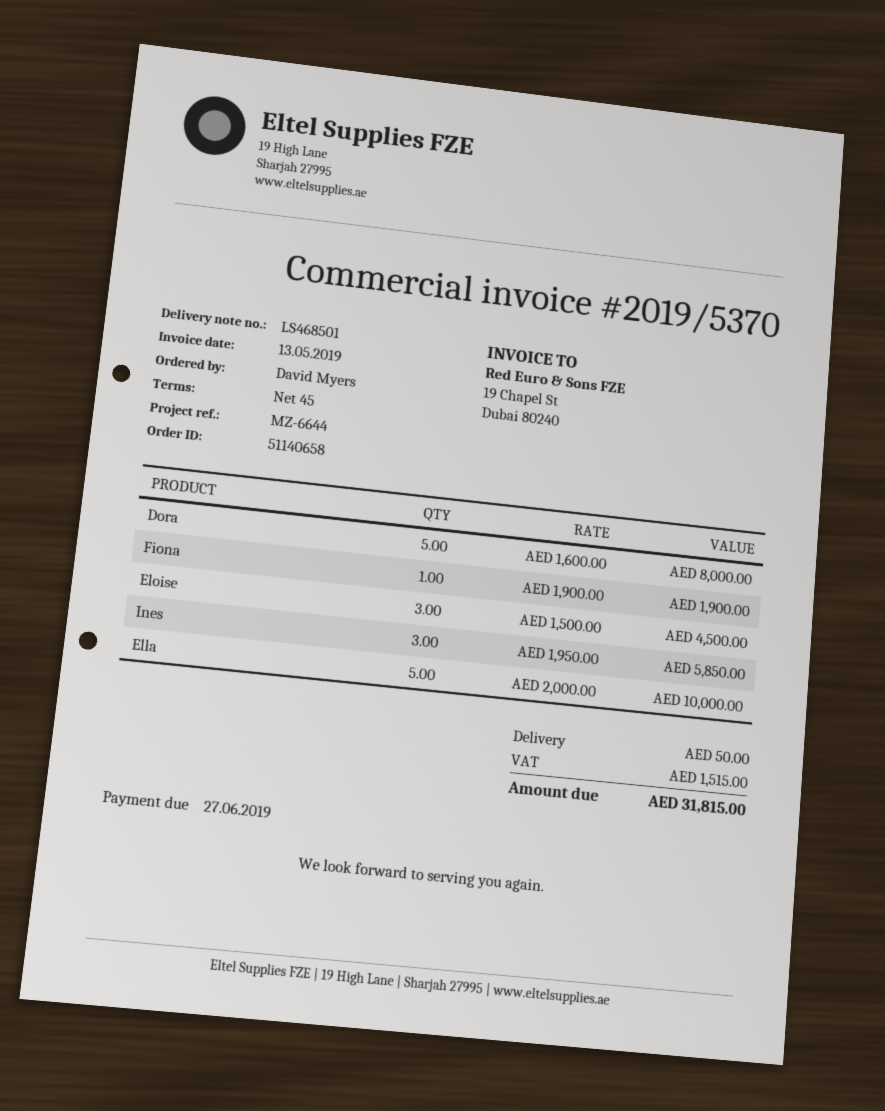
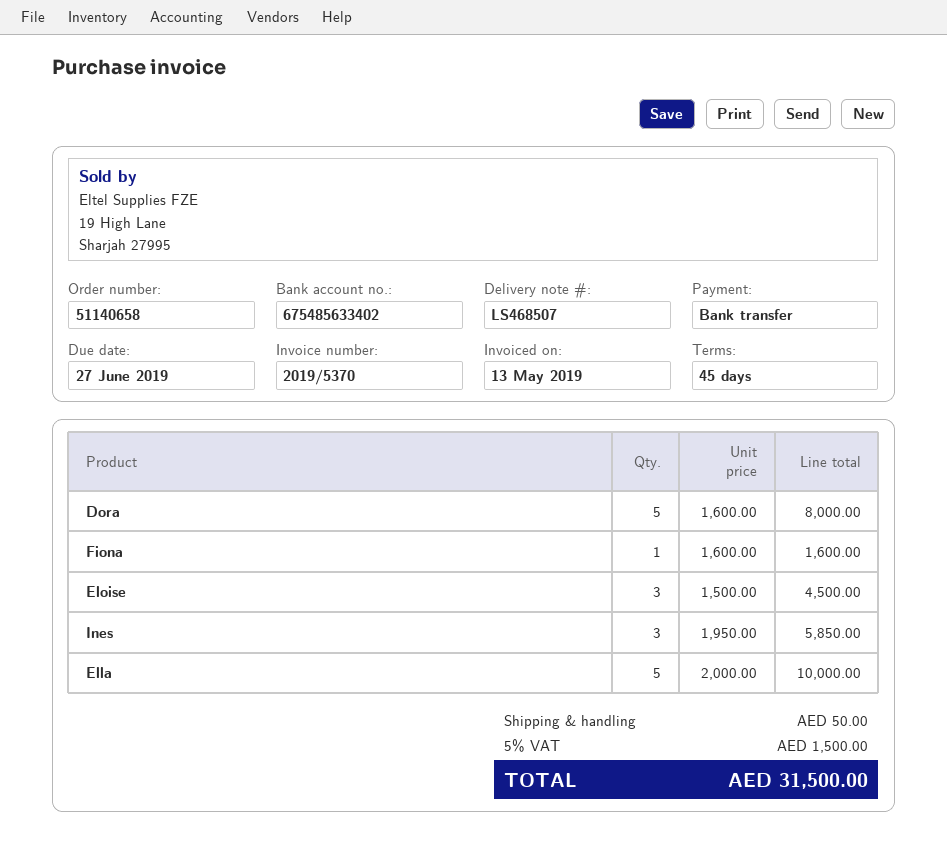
delivery note number: LS468501 -> LS468507
Fiona: 1 x 1900.00 = 1900.00 -> 1 x 1600.00 = 1600.00
tax: 1515.00 -> 1500.00
total: 31815.00 -> 31500.00

